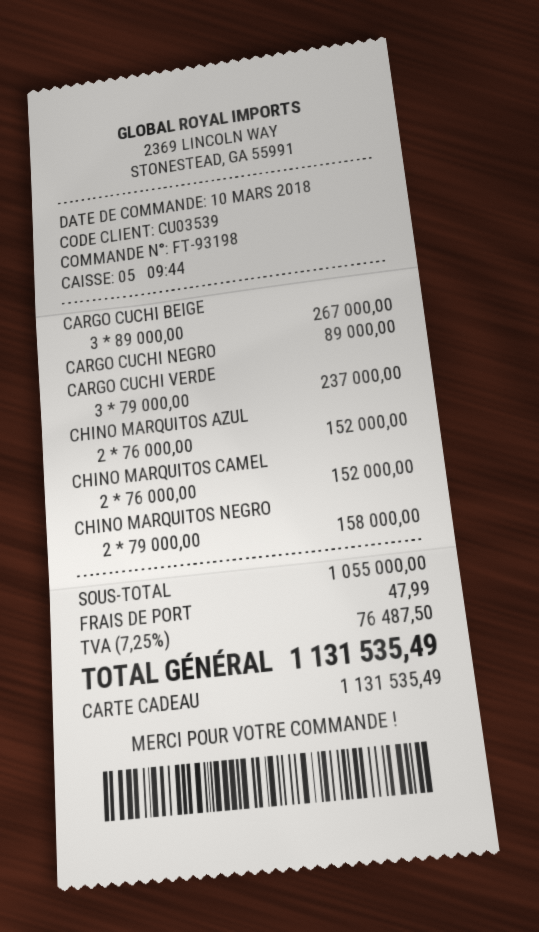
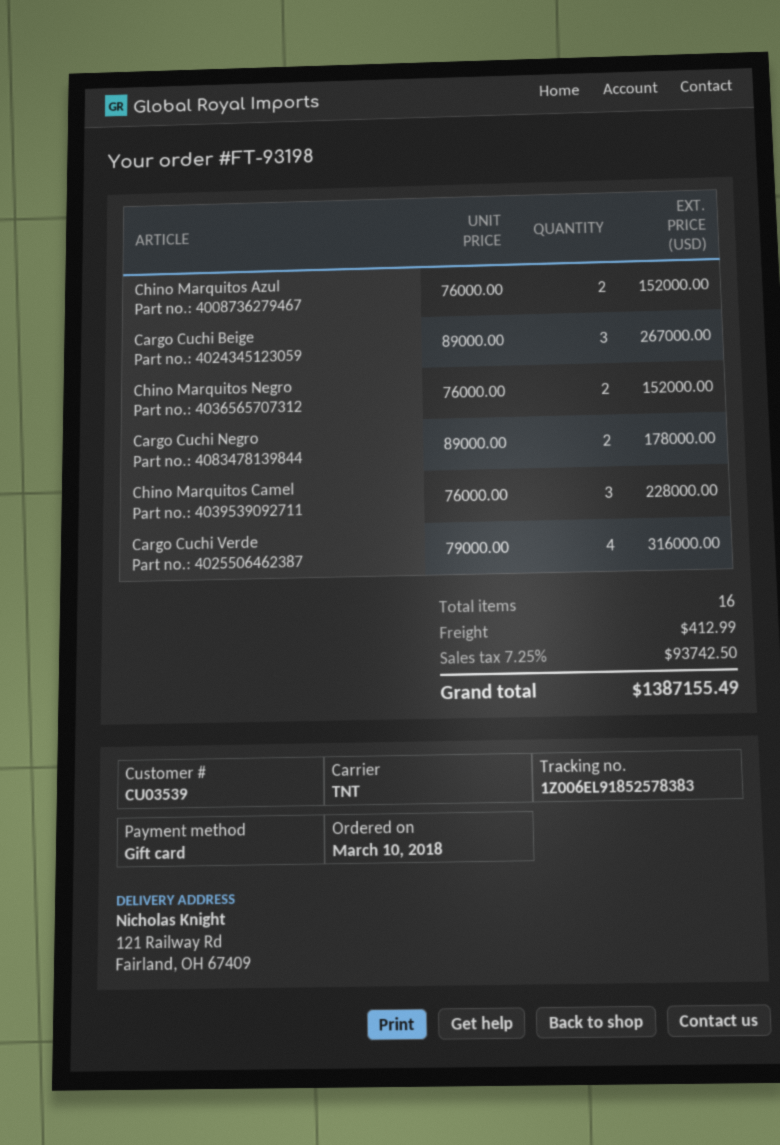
CARGO CUCHI NEGRO: 1 x 89000.00 = 89000.00 -> 2 x 89000.00 = 178000.00
CARGO CUCHI VERDE: 3 x 79000.00 = 237000.00 -> 4 x 79000.00 = 316000.00
CHINO MARQUITOS CAMEL: 2 x 76000.00 = 152000.00 -> 3 x 76000.00 = 228000.00
CHINO MARQUITOS NEGRO: 2 x 79000.00 = 158000.00 -> 2 x 76000.00 = 152000.00
shipping: 47.99 -> 412.99
tax: 7.25% = 76487.50 -> 7.25% = 93742.50
total: 1131535.49 -> 1387155.49

